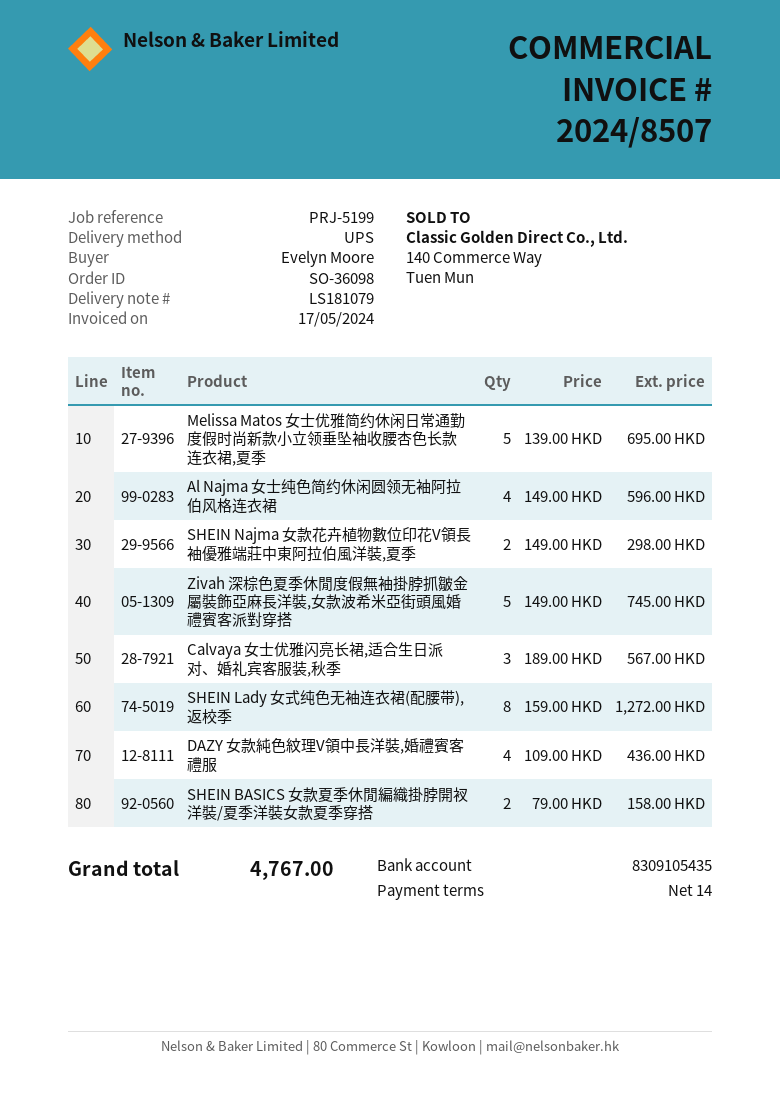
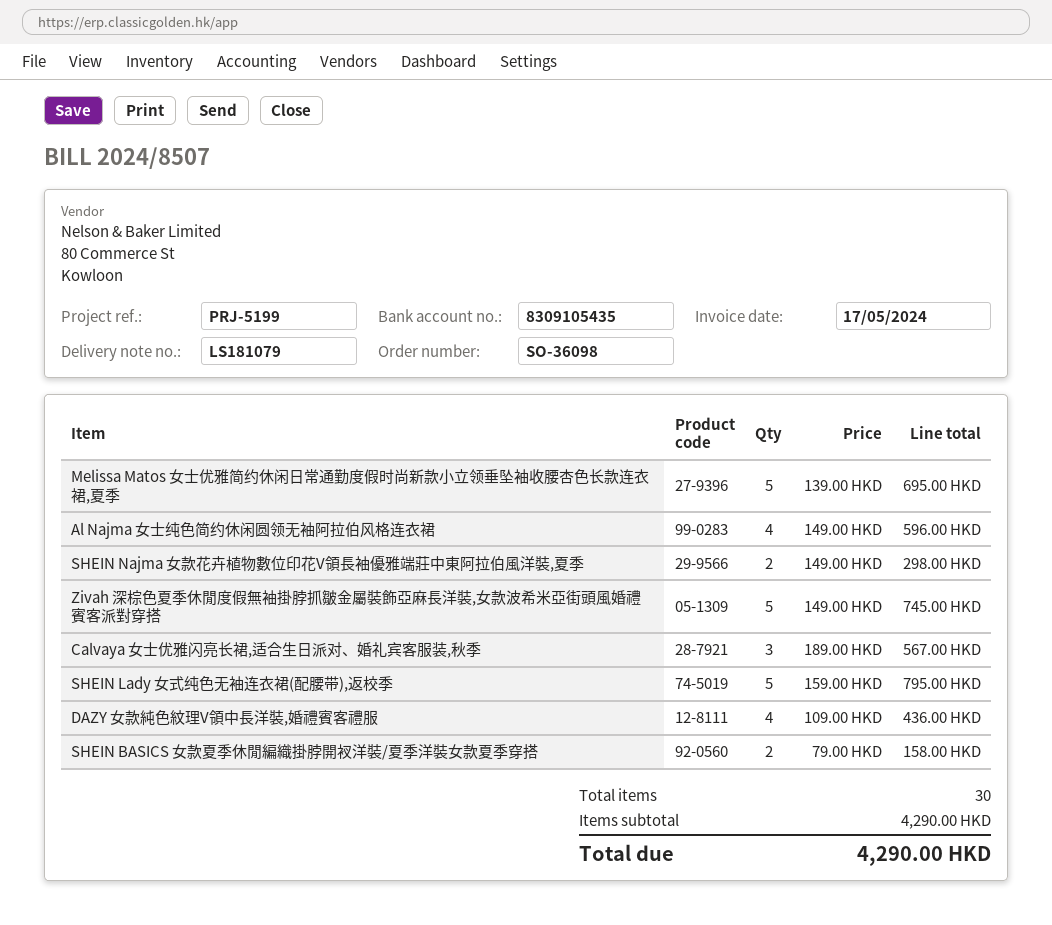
SHEIN Lady 女式纯色无袖连衣裙(配腰带),返校季: 8 x 159.00 = 1272.00 -> 5 x 159.00 = 795.00
total: 4767.00 -> 4290.00

